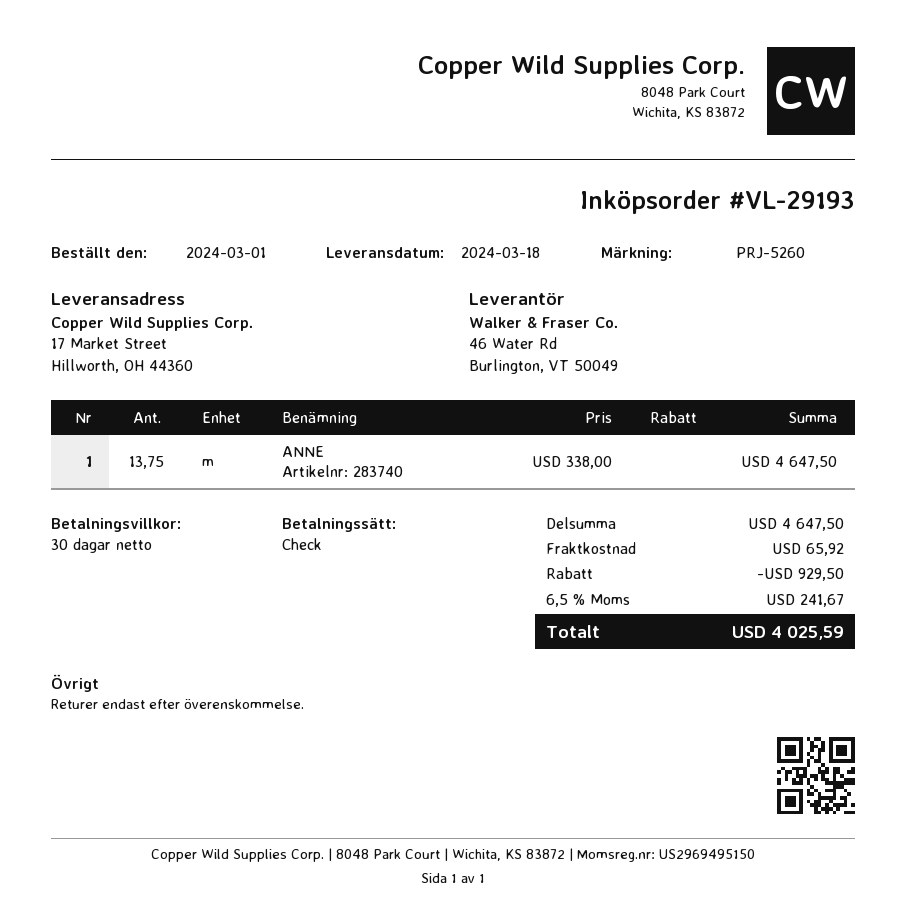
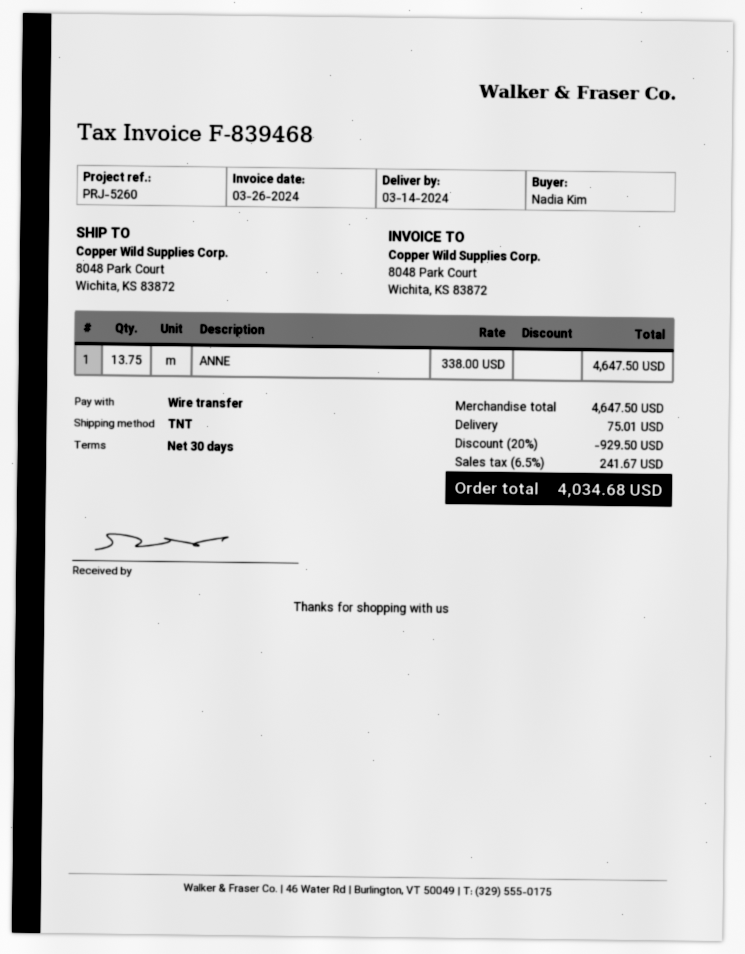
delivery date: 2024-03-18 -> 2024-03-14
payment method: cheque -> bank transfer
ship to: 17 Market Street, Hillworth, OH 44360 -> 8048 Park Court, Wichita, KS 83872
shipping: 65.92 -> 75.01
total: 4025.59 -> 4034.68

